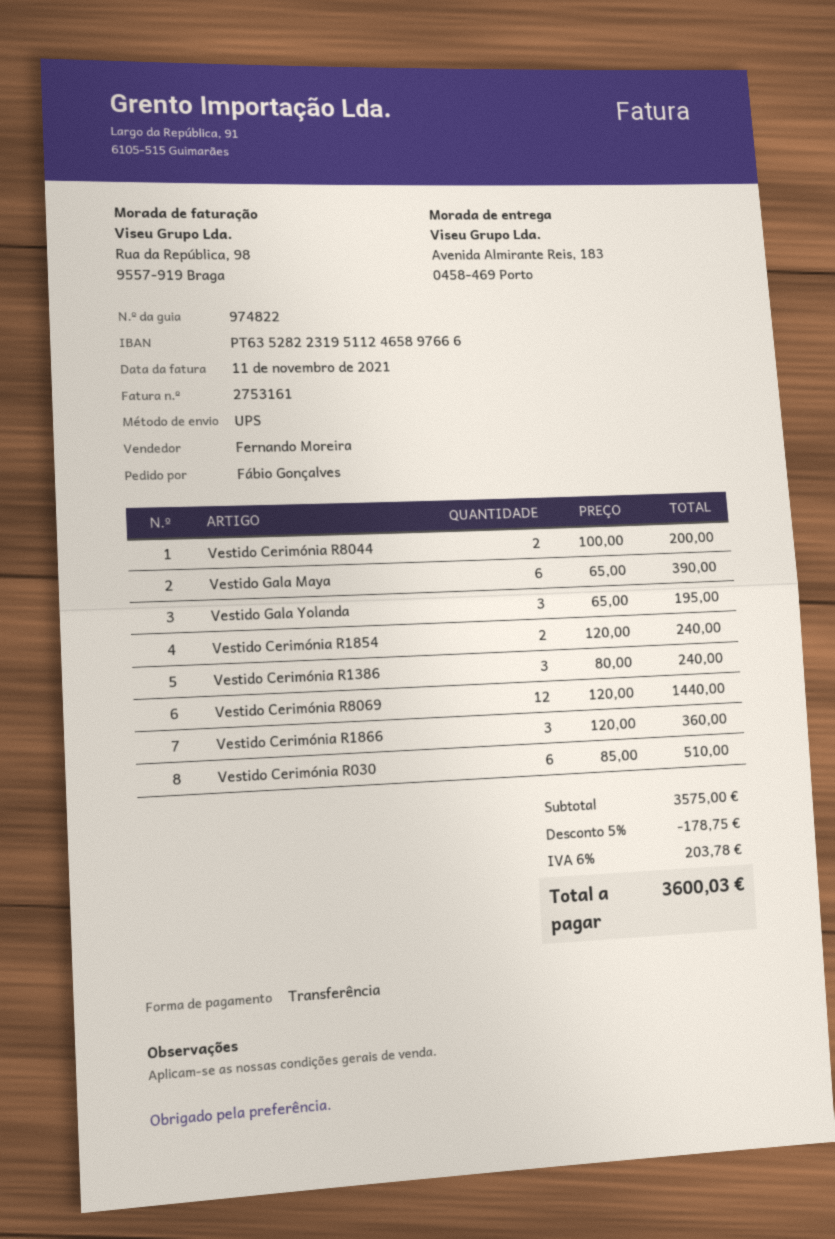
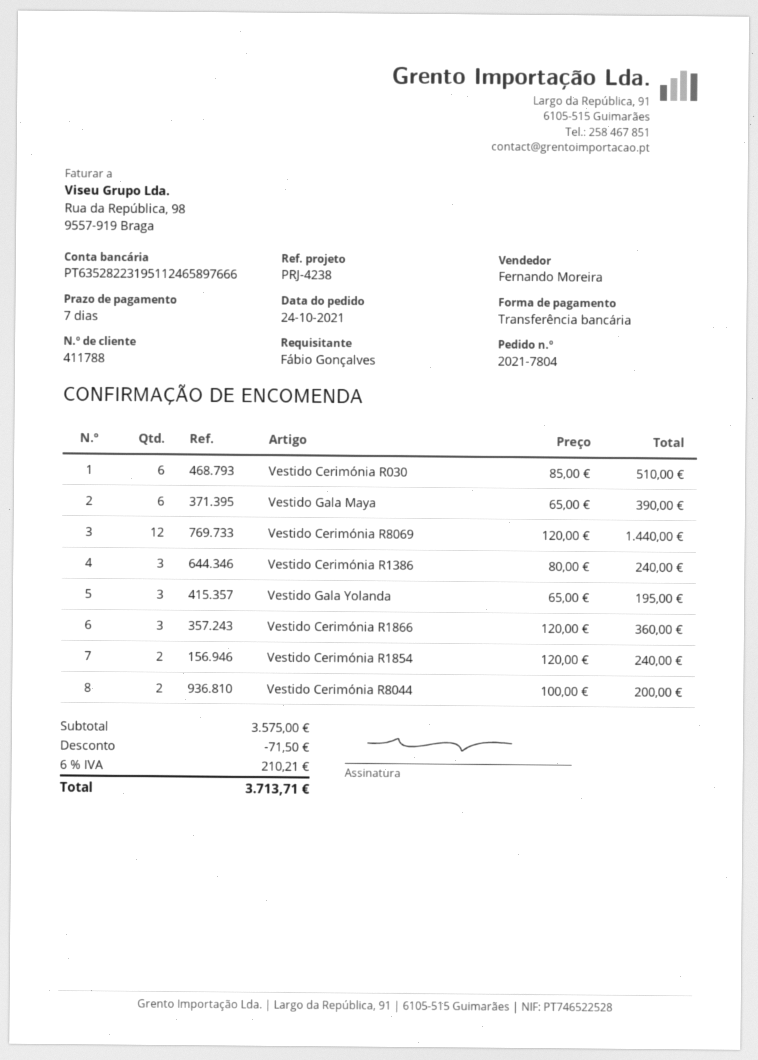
discount: 178.75 -> 71.50
tax: 6% = 203.78 -> 6% = 210.21
total: 3600.03 -> 3713.71

